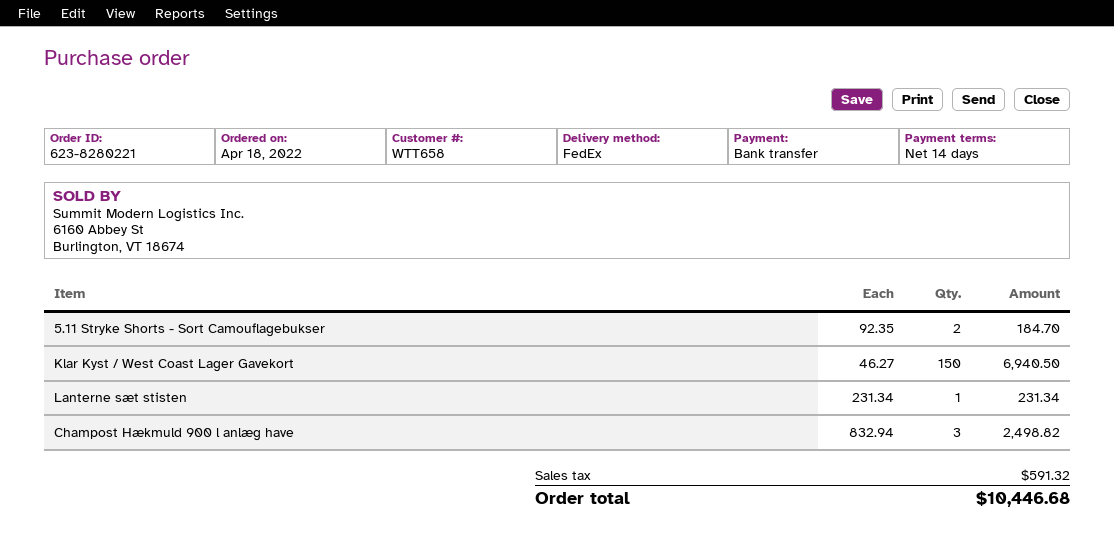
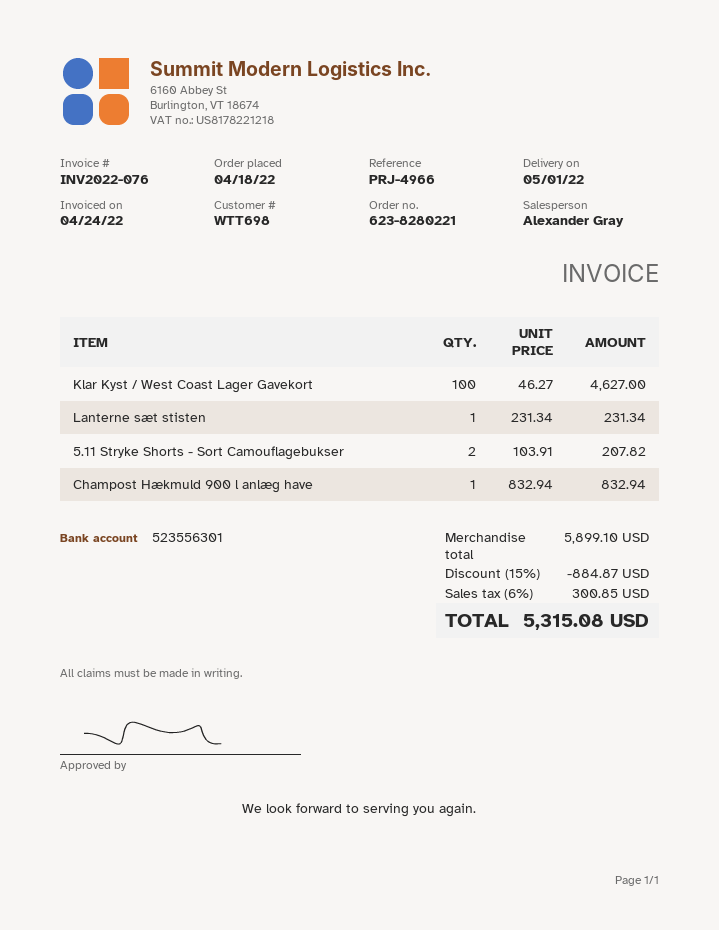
customer number: WTT658 -> WTT698
5.11 Stryke Shorts - Sort Camouflagebukser: 2 x 92.35 = 184.70 -> 2 x 103.91 = 207.82
Klar Kyst / West Coast Lager Gavekort: 150 x 46.27 = 6940.50 -> 100 x 46.27 = 4627.00
Champost Hækmuld 900 l anlæg have: 3 x 832.94 = 2498.82 -> 1 x 832.94 = 832.94
discount: none -> 15% = 884.87
tax: 591.32 -> 300.85
total: 10446.68 -> 5315.08

